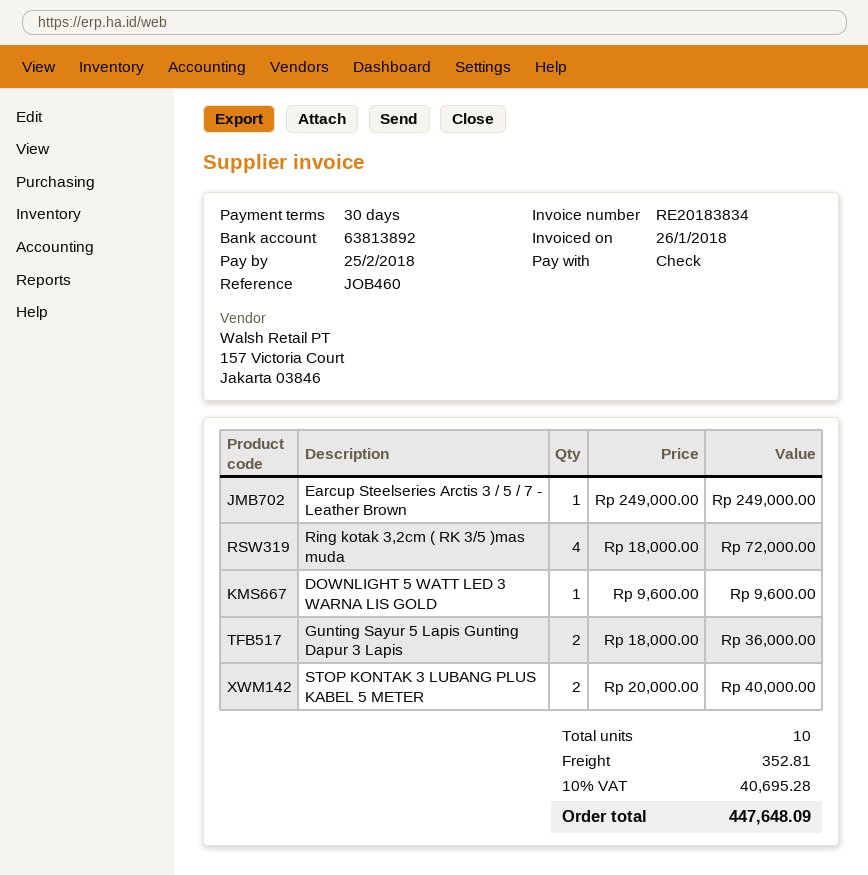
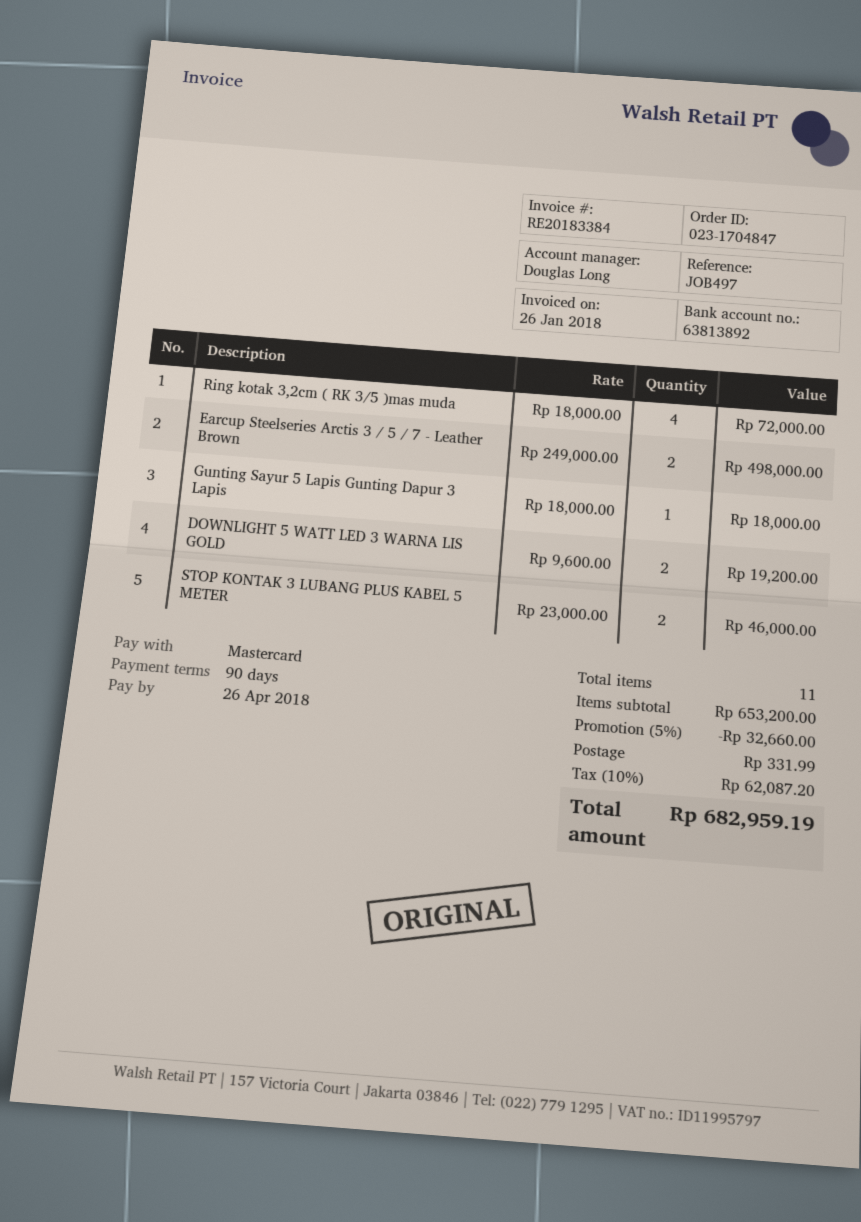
invoice number: RE20183834 -> RE20183384
payment terms: 30 days -> 90 days
due date: 2018-02-25 -> 2018-04-26
reference: JOB460 -> JOB497
payment method: cheque -> Mastercard
Earcup Steelseries Arctis 3 / 5 / 7 - Leather Brown: 1 x 249000.00 = 249000.00 -> 2 x 249000.00 = 498000.00
DOWNLIGHT 5 WATT LED 3 WARNA LIS GOLD: 1 x 9600.00 = 9600.00 -> 2 x 9600.00 = 19200.00
Gunting Sayur 5 Lapis Gunting Dapur 3 Lapis: 2 x 18000.00 = 36000.00 -> 1 x 18000.00 = 18000.00
STOP KONTAK 3 LUBANG PLUS KABEL 5 METER: 2 x 20000.00 = 40000.00 -> 2 x 23000.00 = 46000.00
total quantity: 10 -> 11
discount: none -> 5% = 32660.00
shipping: 352.81 -> 331.99
tax: 10% = 40695.28 -> 10% = 62087.20
total: 447648.09 -> 682959.19

